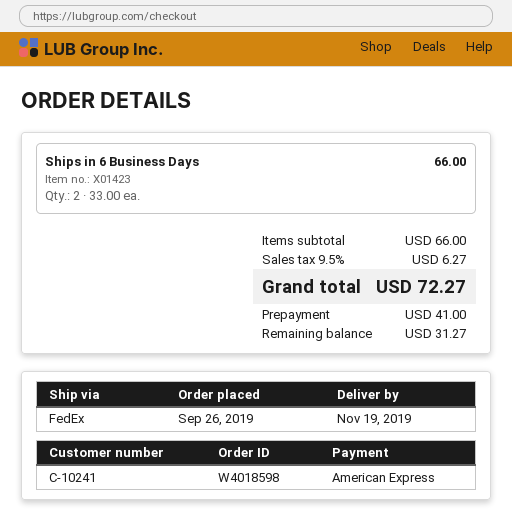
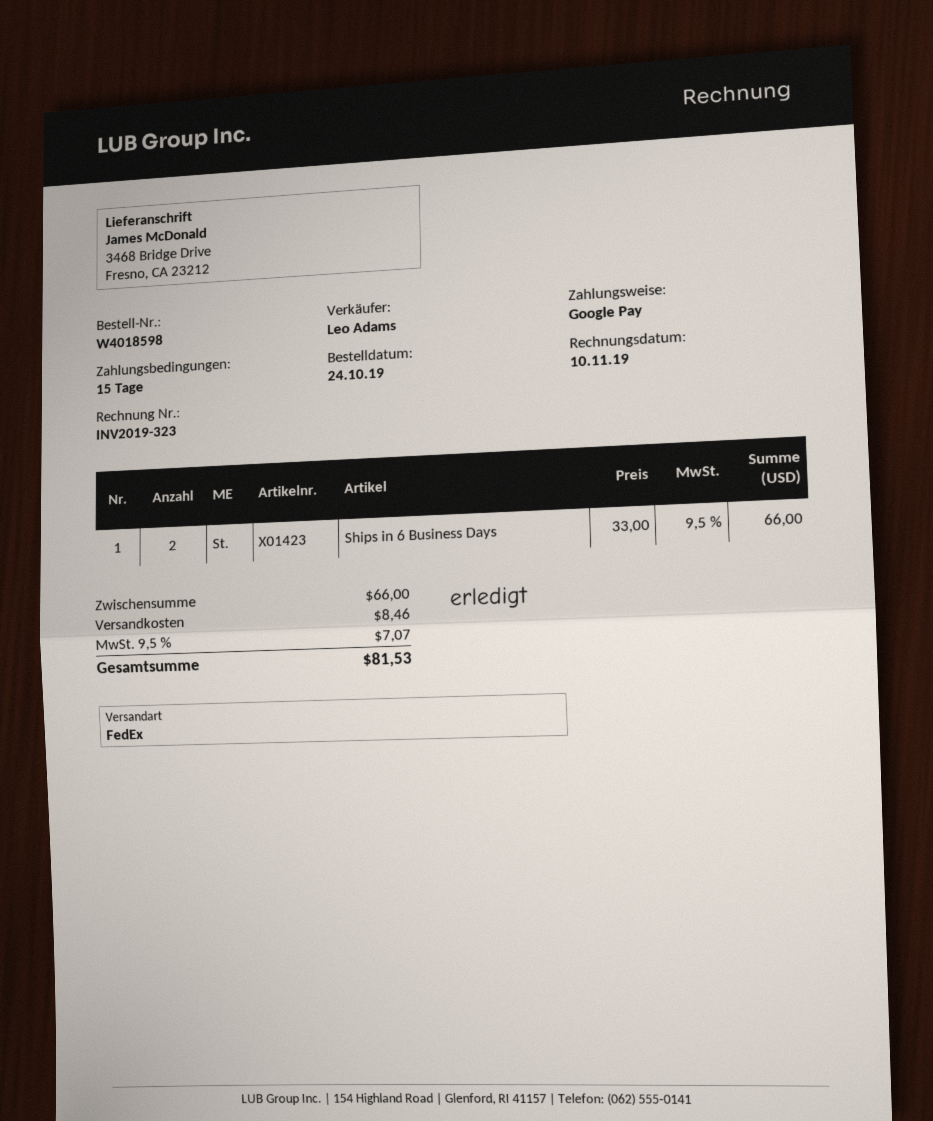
order date: 2019-09-26 -> 2019-10-24
payment method: American Express -> Google Pay
shipping: none -> 8.46
tax: 9.5% = 6.27 -> 9.5% = 7.07
total: 72.27 -> 81.53

